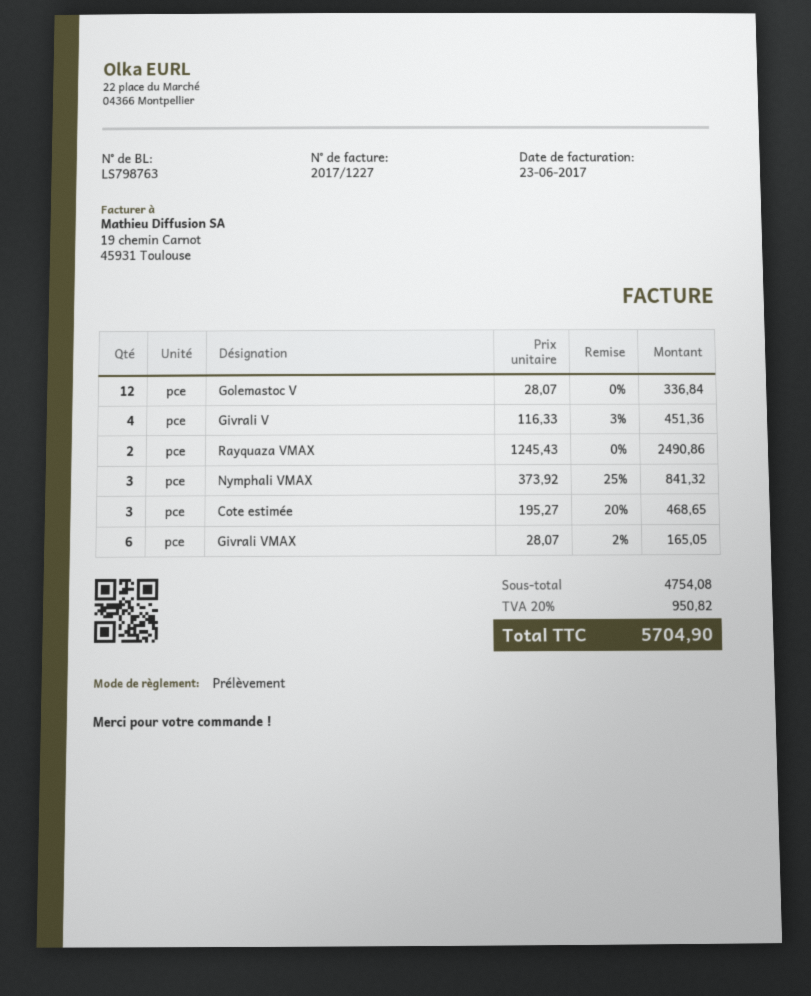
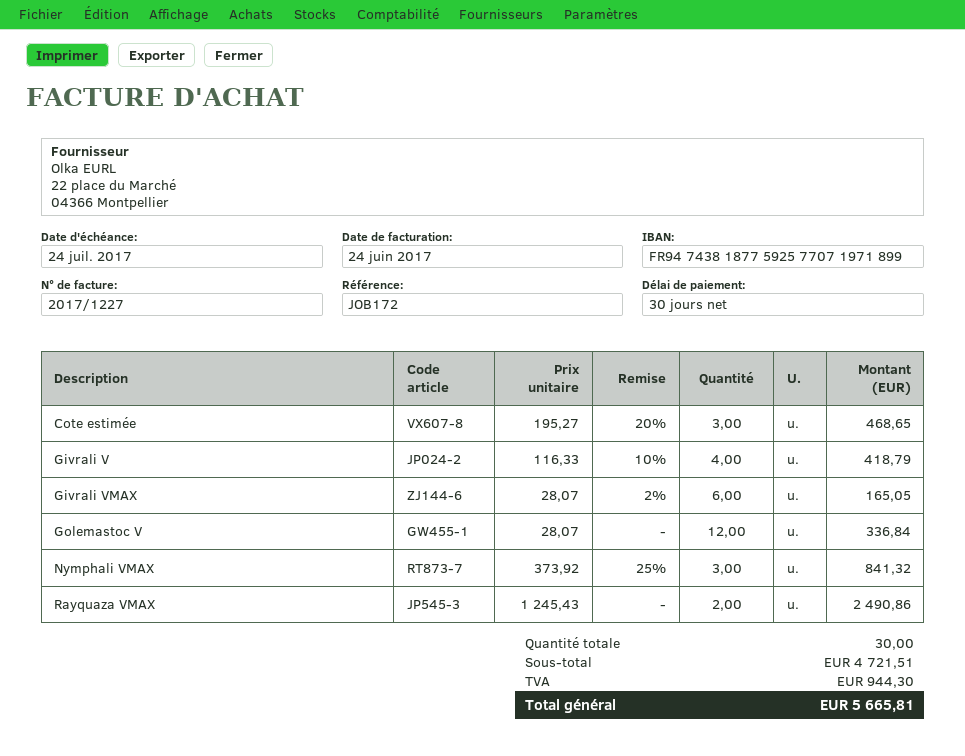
invoice date: 2017-06-23 -> 2017-06-24
Givrali V: 4 x 116.33 - 3% = 451.36 -> 4 x 116.33 - 10% = 418.79
subtotal: 4754.08 -> 4721.51
tax: 950.82 -> 944.30
total: 5704.90 -> 5665.81

